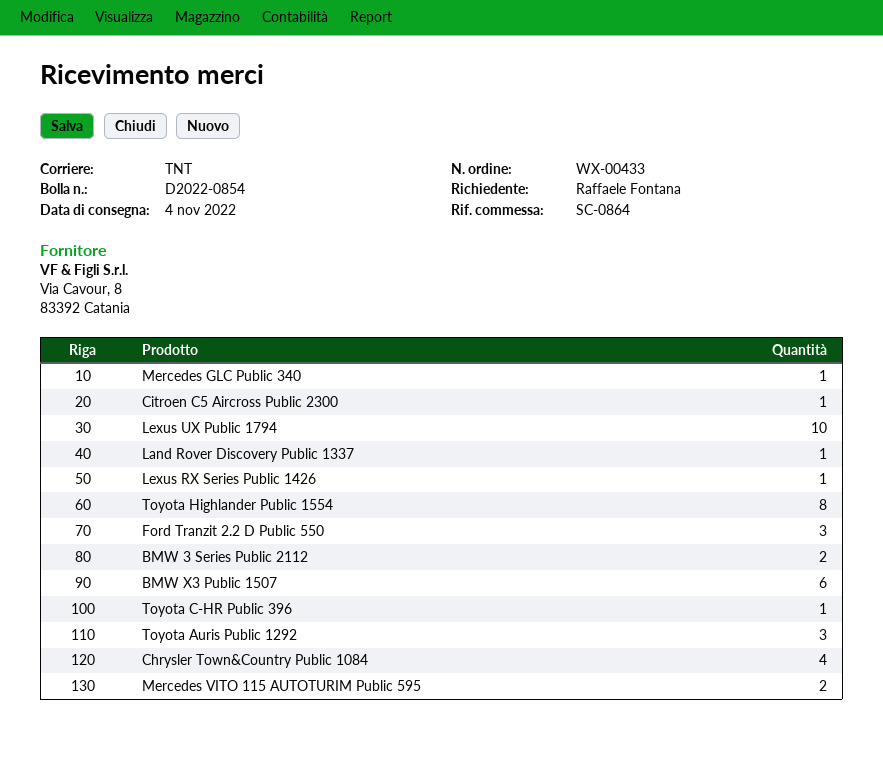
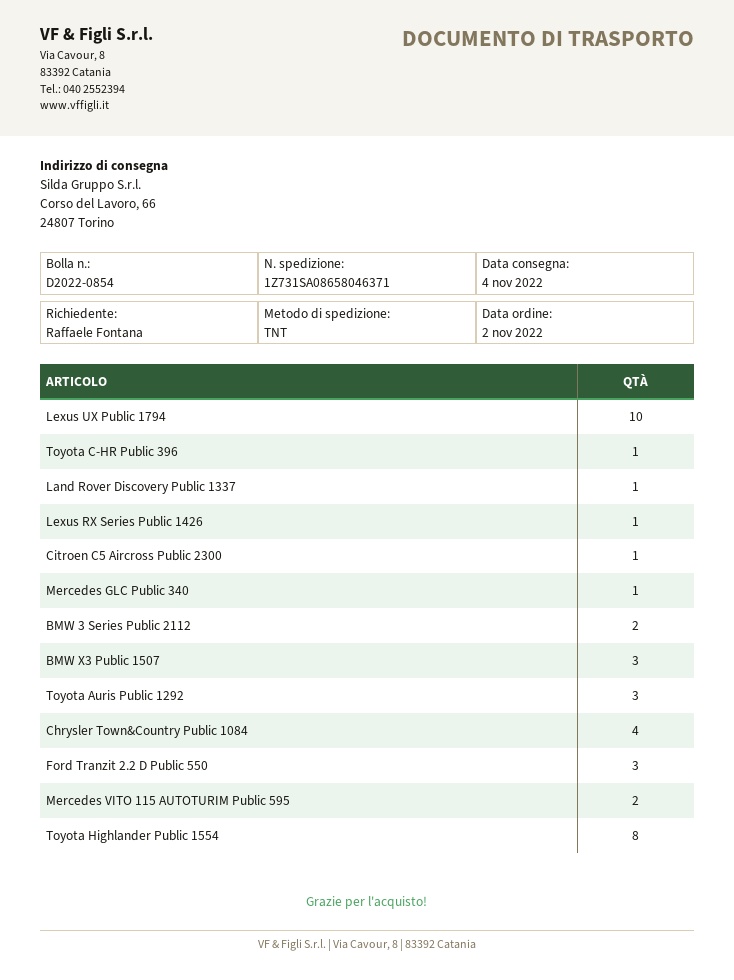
BMW X3 Public 1507: 6 -> 3

